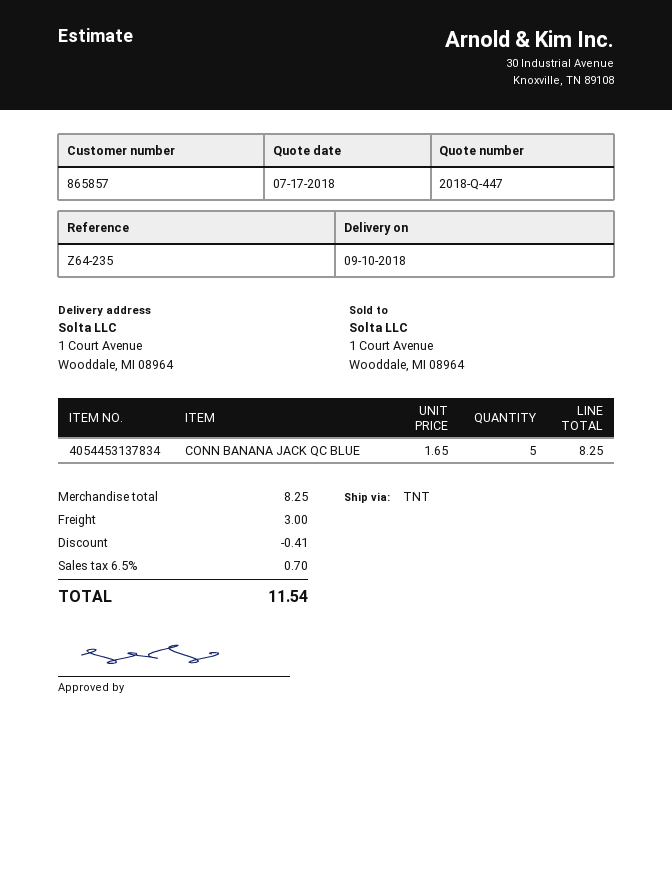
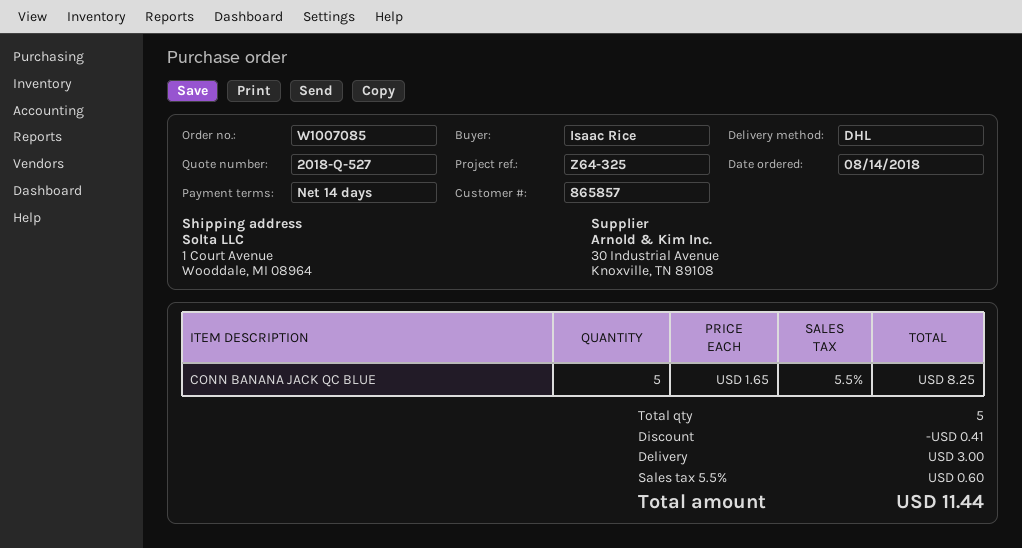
quote number: 2018-Q-447 -> 2018-Q-527
reference: Z64-235 -> Z64-325
shipping method: TNT -> DHL
tax: 6.5% = 0.70 -> 5.5% = 0.60
total: 11.54 -> 11.44

